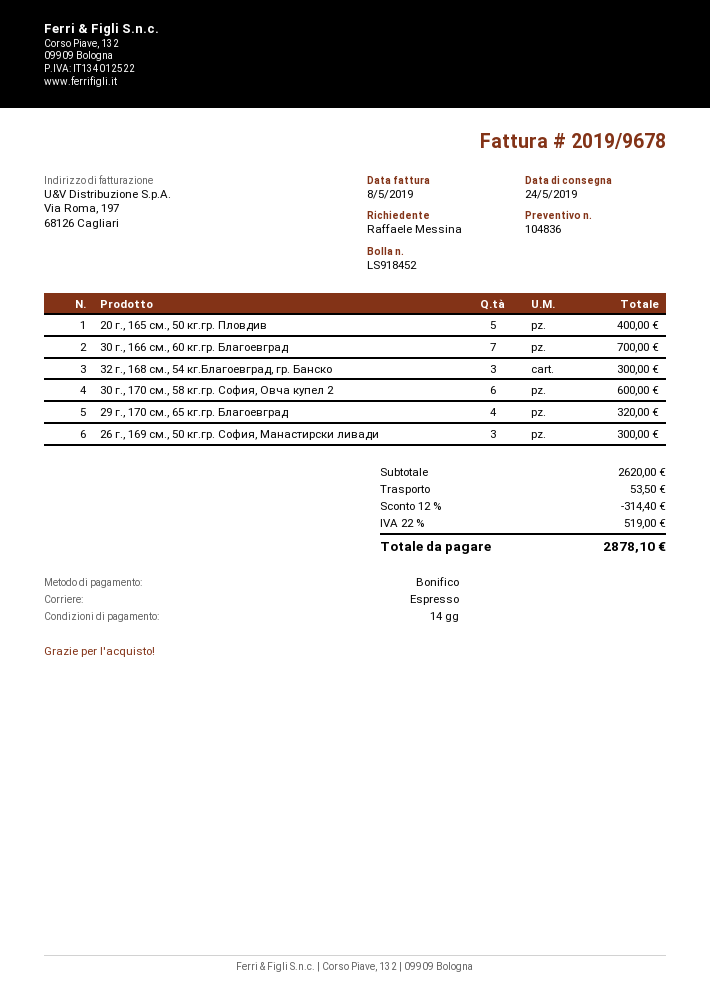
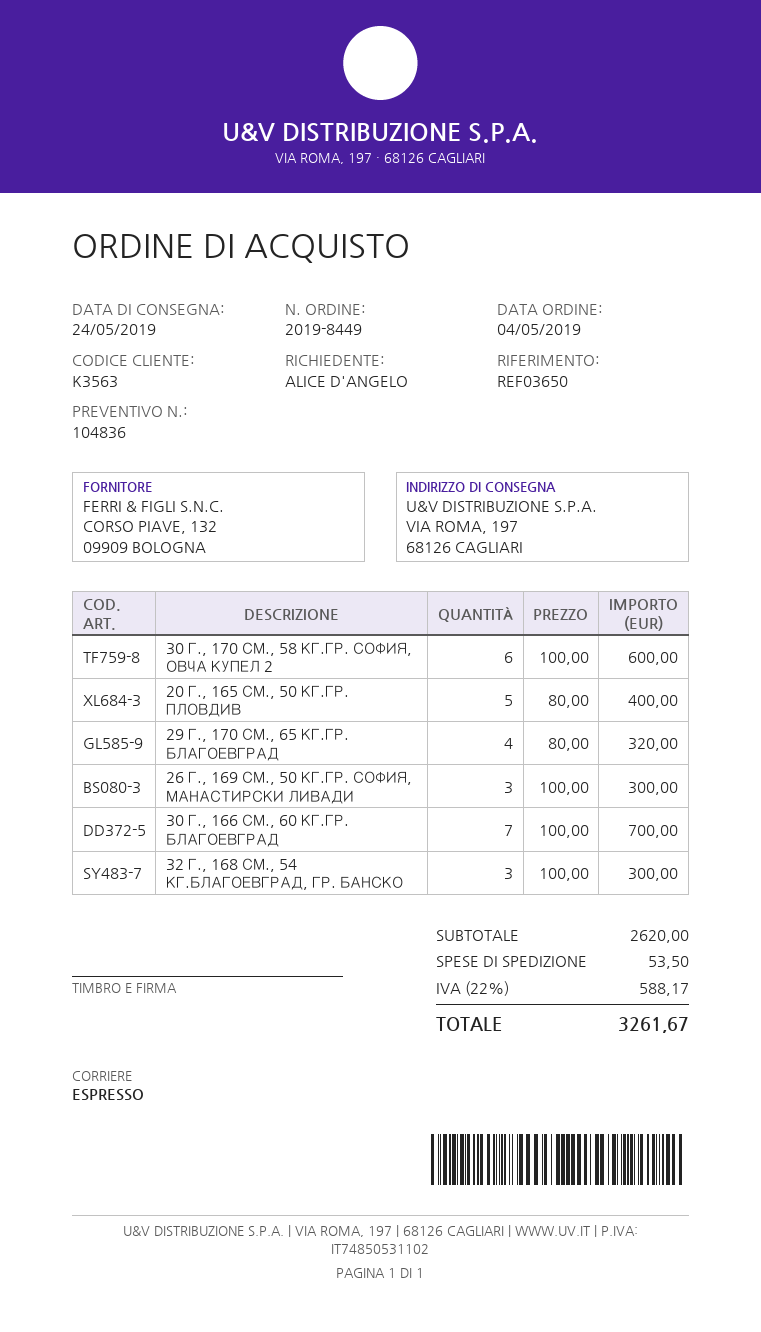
ordered by: Raffaele Messina -> ALICE D'ANGELO
discount: 12% = 314.40 -> none
tax: 22% = 519.00 -> 22% = 588.17
total: 2878.10 -> 3261.67

